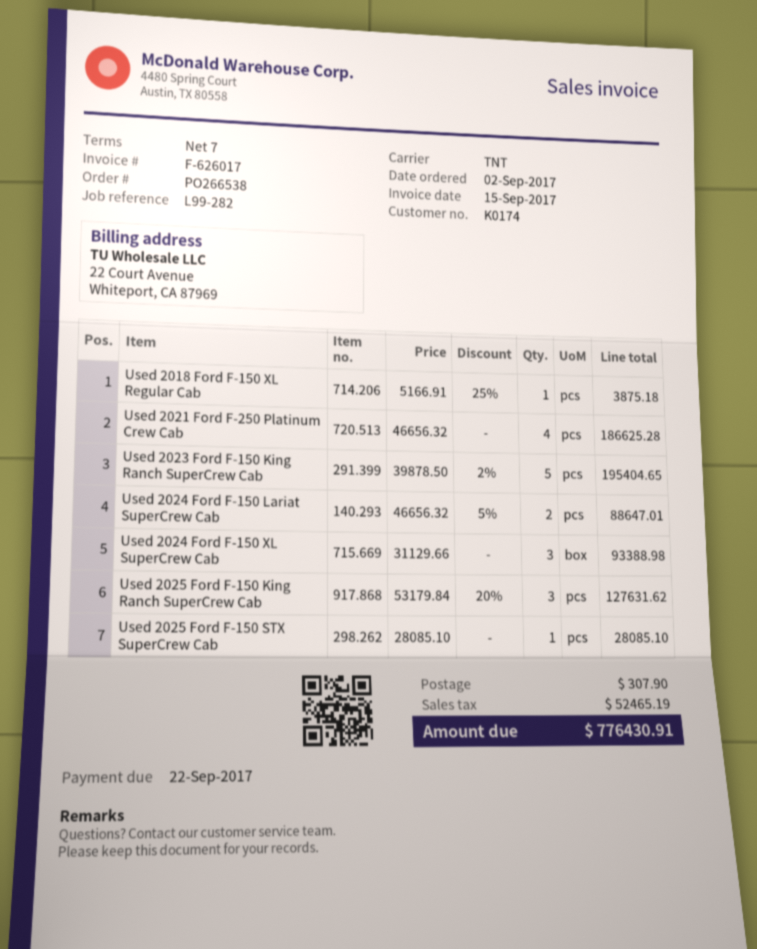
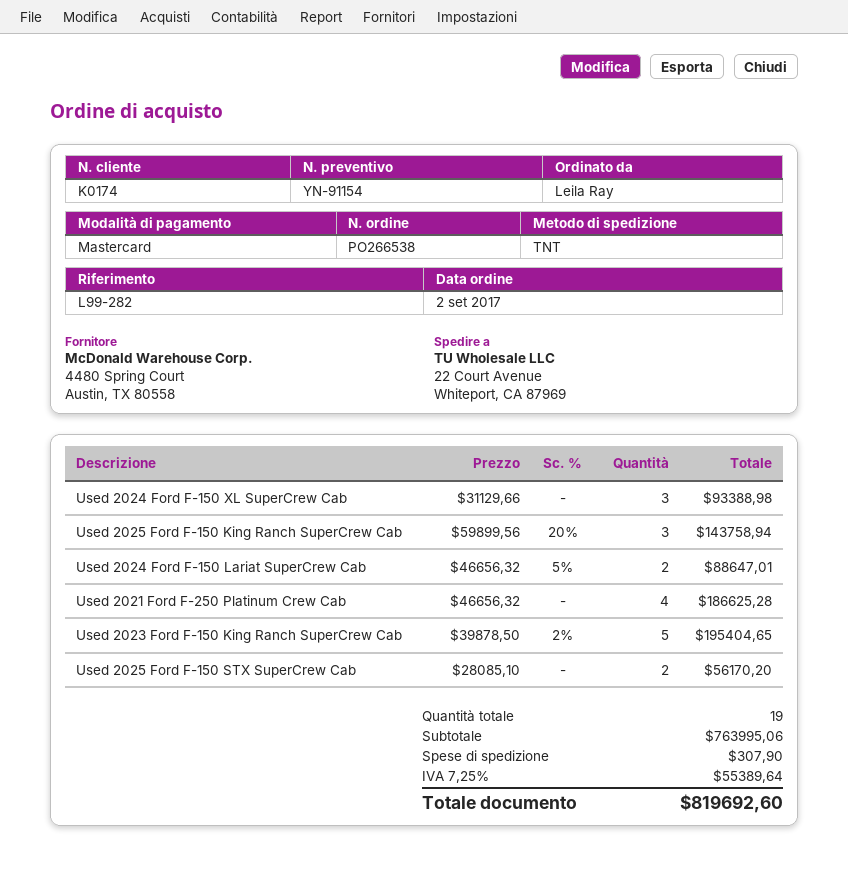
Used 2018 Ford F-150 XL Regular Cab: 1 x 5166.91 - 25% = 3875.18 -> none
Used 2025 Ford F-150 King Ranch SuperCrew Cab: 3 x 53179.84 - 20% = 127631.62 -> 3 x 59899.56 - 20% = 143758.94
Used 2025 Ford F-150 STX SuperCrew Cab: 1 x 28085.10 = 28085.10 -> 2 x 28085.10 = 56170.20
tax: 52465.19 -> 55389.64
total: 776430.91 -> 819692.60

